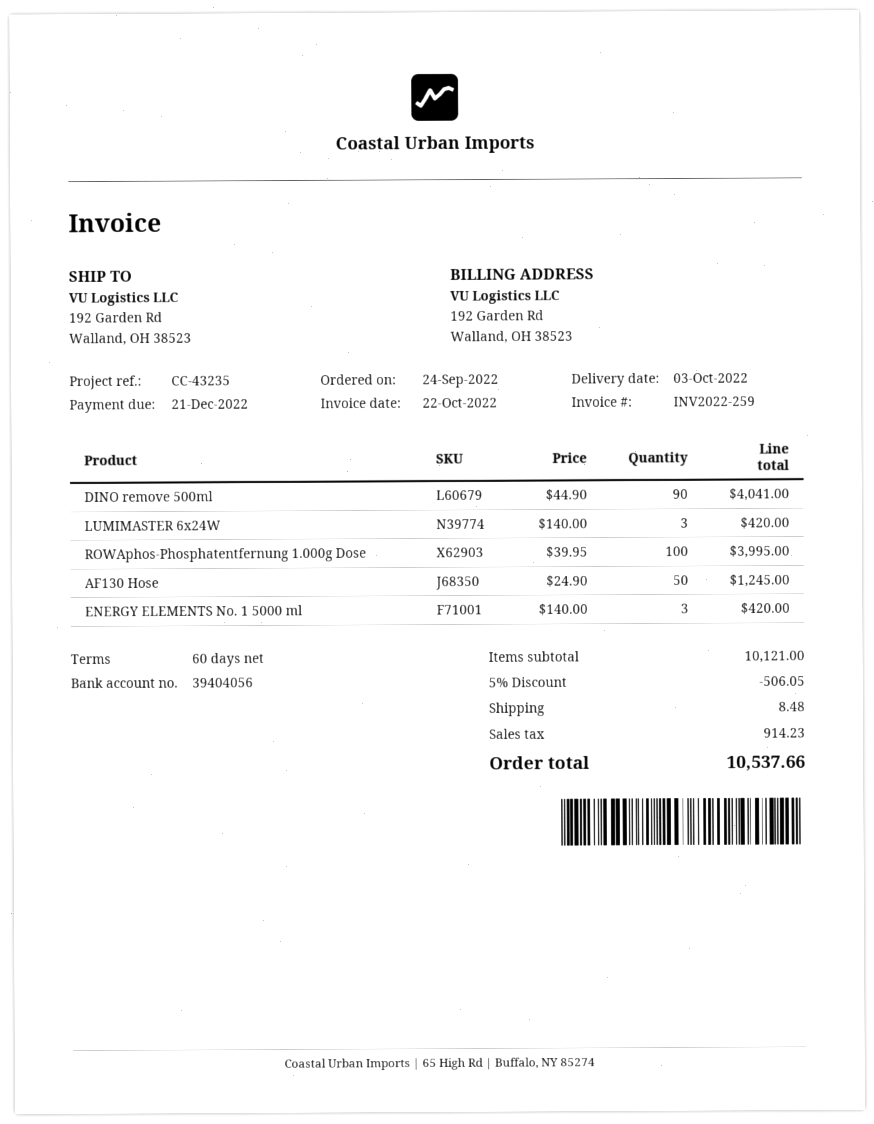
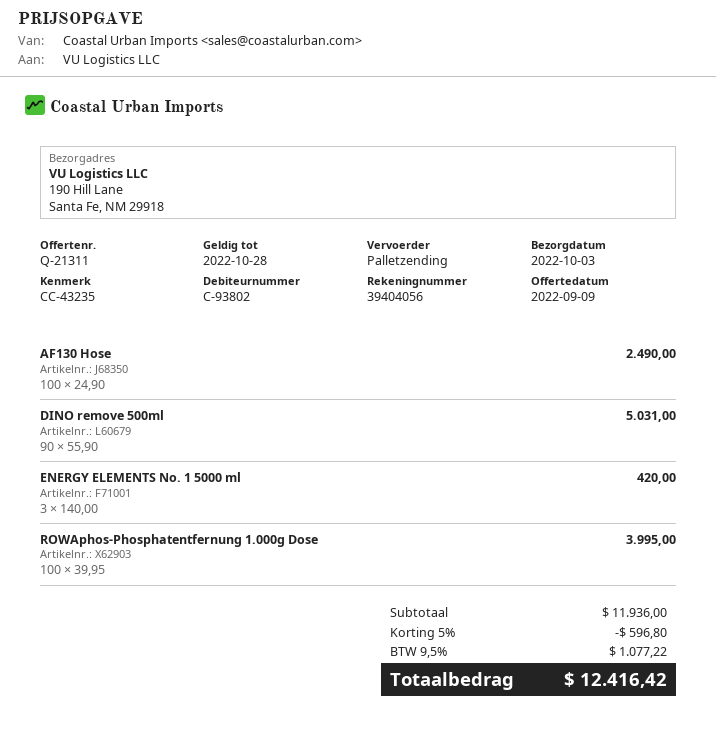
ship to: 192 Garden Rd, Walland, OH 38523 -> 190 Hill Lane, Santa Fe, NM 29918
DINO remove 500ml: 90 x 44.90 = 4041.00 -> 90 x 55.90 = 5031.00
LUMIMASTER 6x24W: 3 x 140.00 = 420.00 -> none
AF130 Hose: 50 x 24.90 = 1245.00 -> 100 x 24.90 = 2490.00
subtotal: 10121.00 -> 11936.00
discount: 5% = 506.05 -> 5% = 596.80
shipping: 8.48 -> none
tax: 914.23 -> 1077.22
total: 10537.66 -> 12416.42

